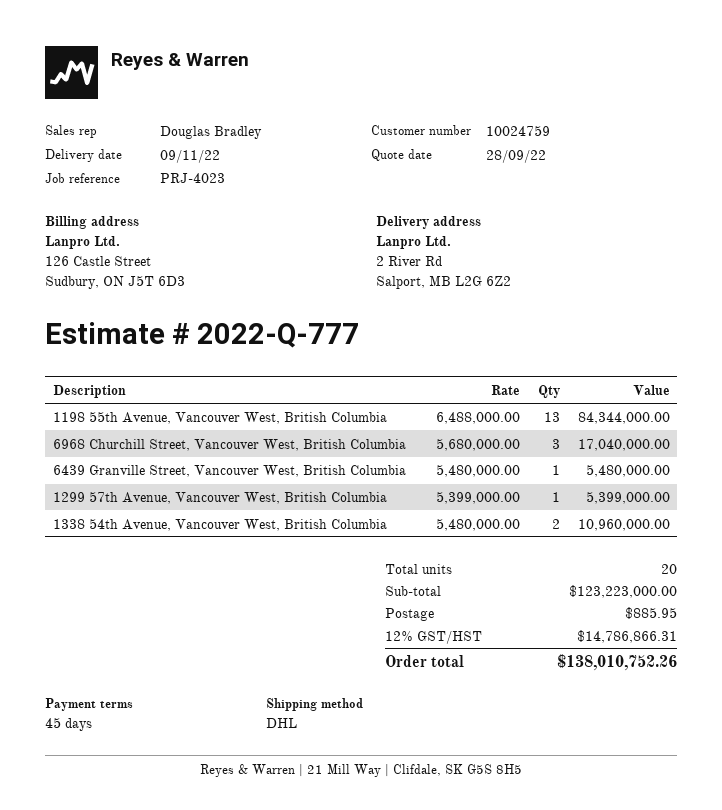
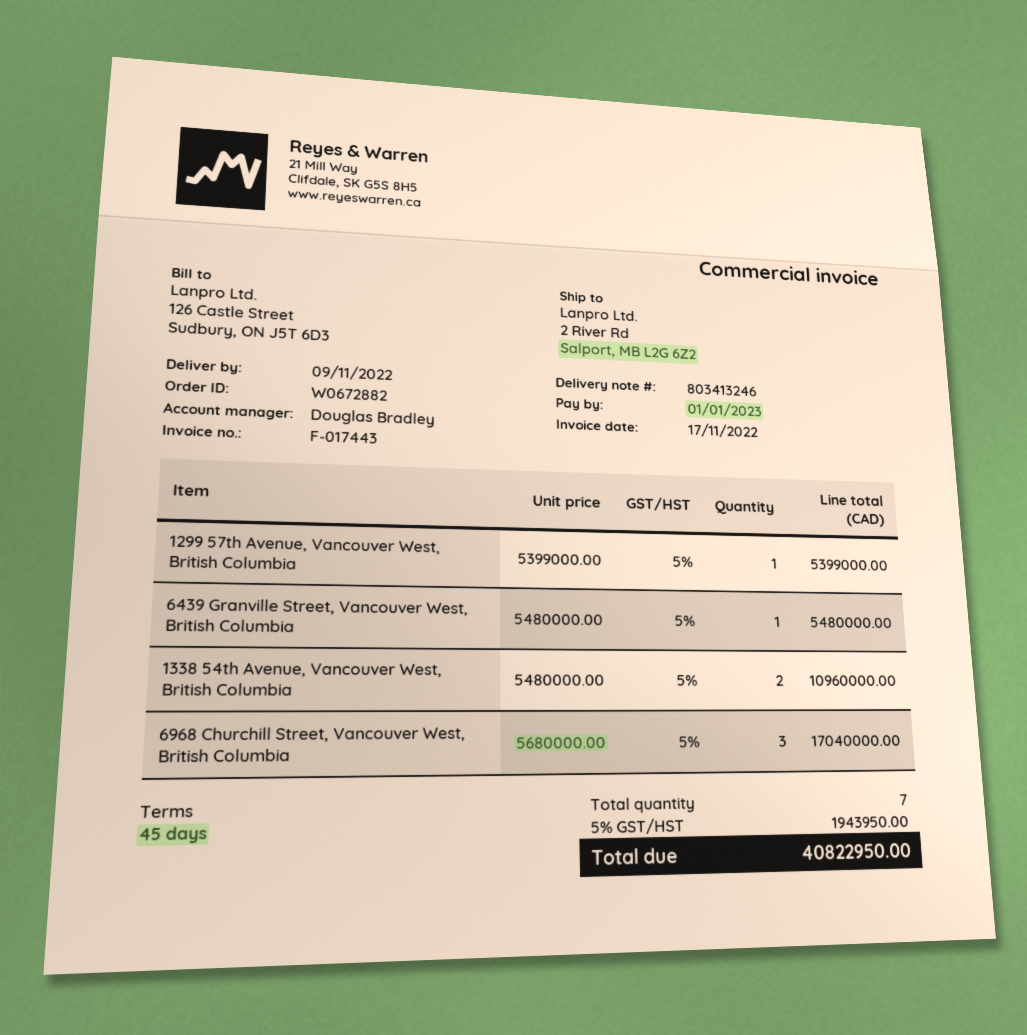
1198 55th Avenue, Vancouver West, British Columbia: 13 x 6488000.00 = 84344000.00 -> none
total quantity: 20 -> 7
shipping: 885.95 -> none
tax: 12% = 14786866.31 -> 5% = 1943950.00
total: 138010752.26 -> 40822950.00

